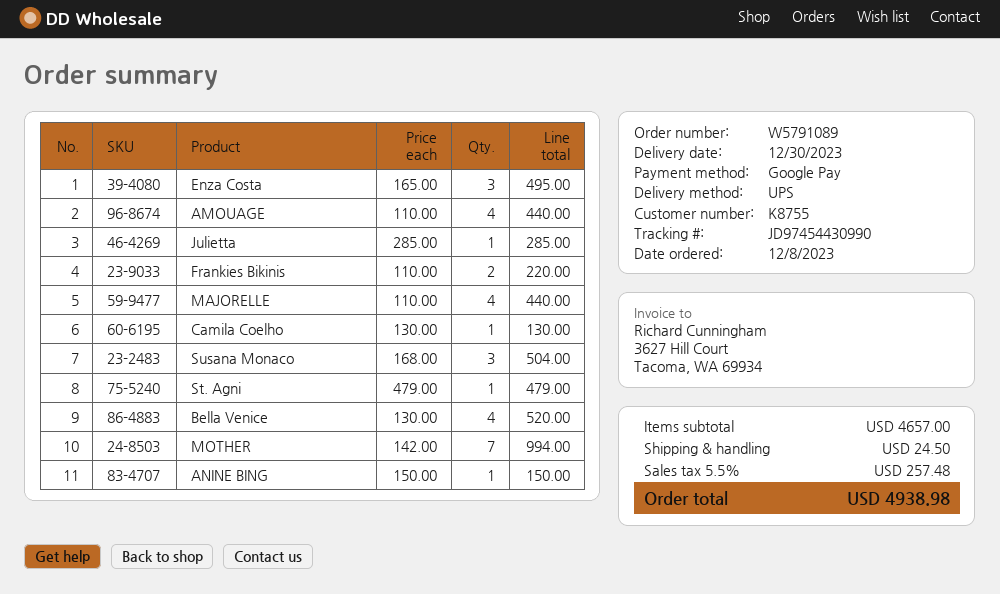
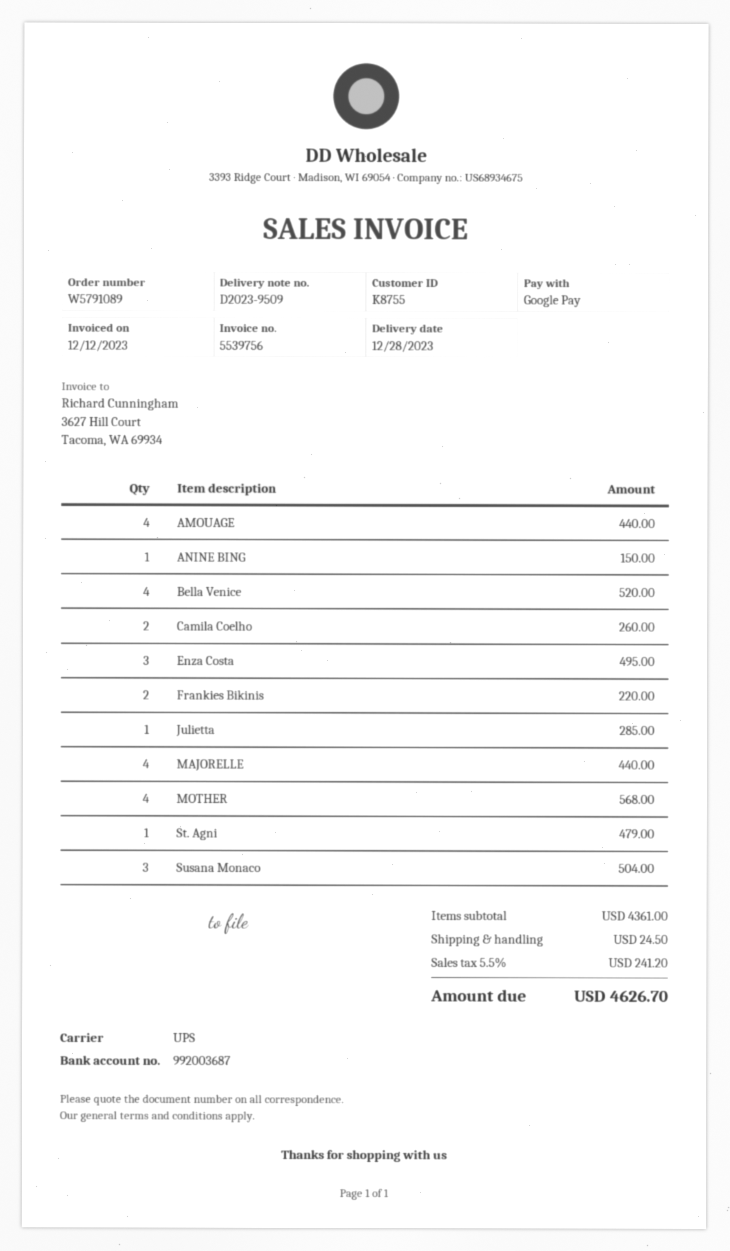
delivery date: 2023-12-30 -> 2023-12-28
Camila Coelho: 1 for 130.00 -> 2 for 260.00
MOTHER: 7 for 994.00 -> 4 for 568.00
subtotal: 4657.00 -> 4361.00
tax: 5.5% = 257.48 -> 5.5% = 241.20
total: 4938.98 -> 4626.70

